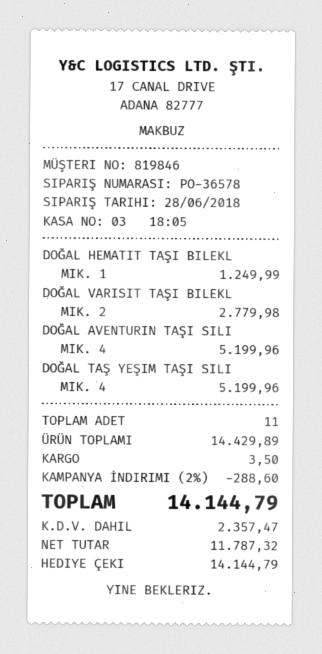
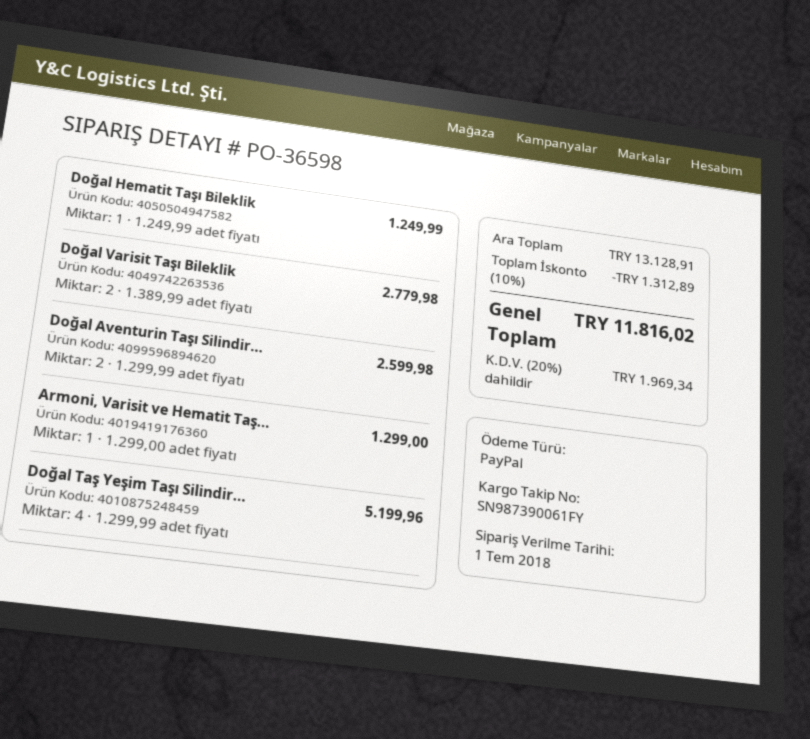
order number: PO-36578 -> PO-36598
order date: 2018-06-28 -> 2018-07-01
payment method: gift card -> PayPal
DOĞAL AVENTURIN TAŞI SILI: 4 for 5199.96 -> 2 for 2599.98
Armoni, Varisit ve Hematit Taş...: none -> 1 for 1299.00
subtotal: 14429.89 -> 13128.91
discount: 2% = 288.60 -> 10% = 1312.89
shipping: 3.50 -> none
tax: 2357.47 -> 1969.34
total: 14144.79 -> 11816.02

